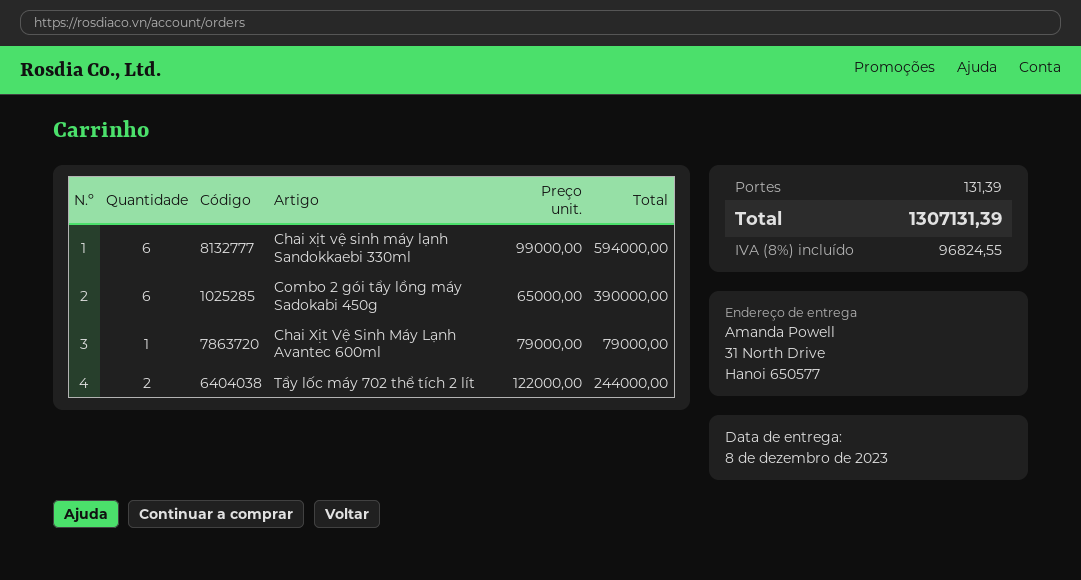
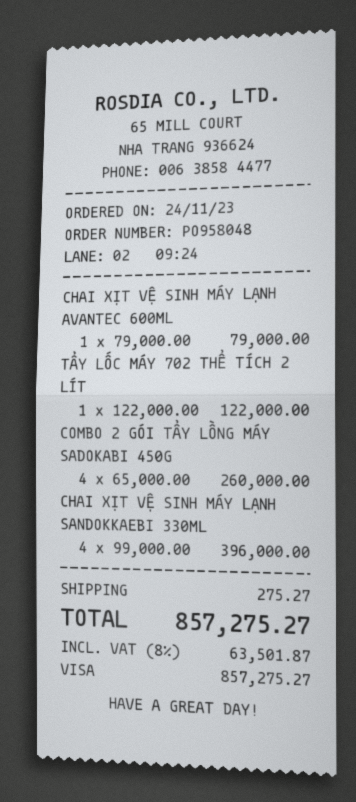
Chai xịt vệ sinh máy lạnh Sandokkaebi 330ml: 6 x 99000.00 = 594000.00 -> 4 x 99000.00 = 396000.00
Combo 2 gói tẩy lồng máy Sadokabi 450g: 6 x 65000.00 = 390000.00 -> 4 x 65000.00 = 260000.00
Tẩy lốc máy 702 thể tích 2 lít: 2 x 122000.00 = 244000.00 -> 1 x 122000.00 = 122000.00
shipping: 131.39 -> 275.27
tax: 8% = 96824.55 -> 8% = 63501.87
total: 1307131.39 -> 857275.27

